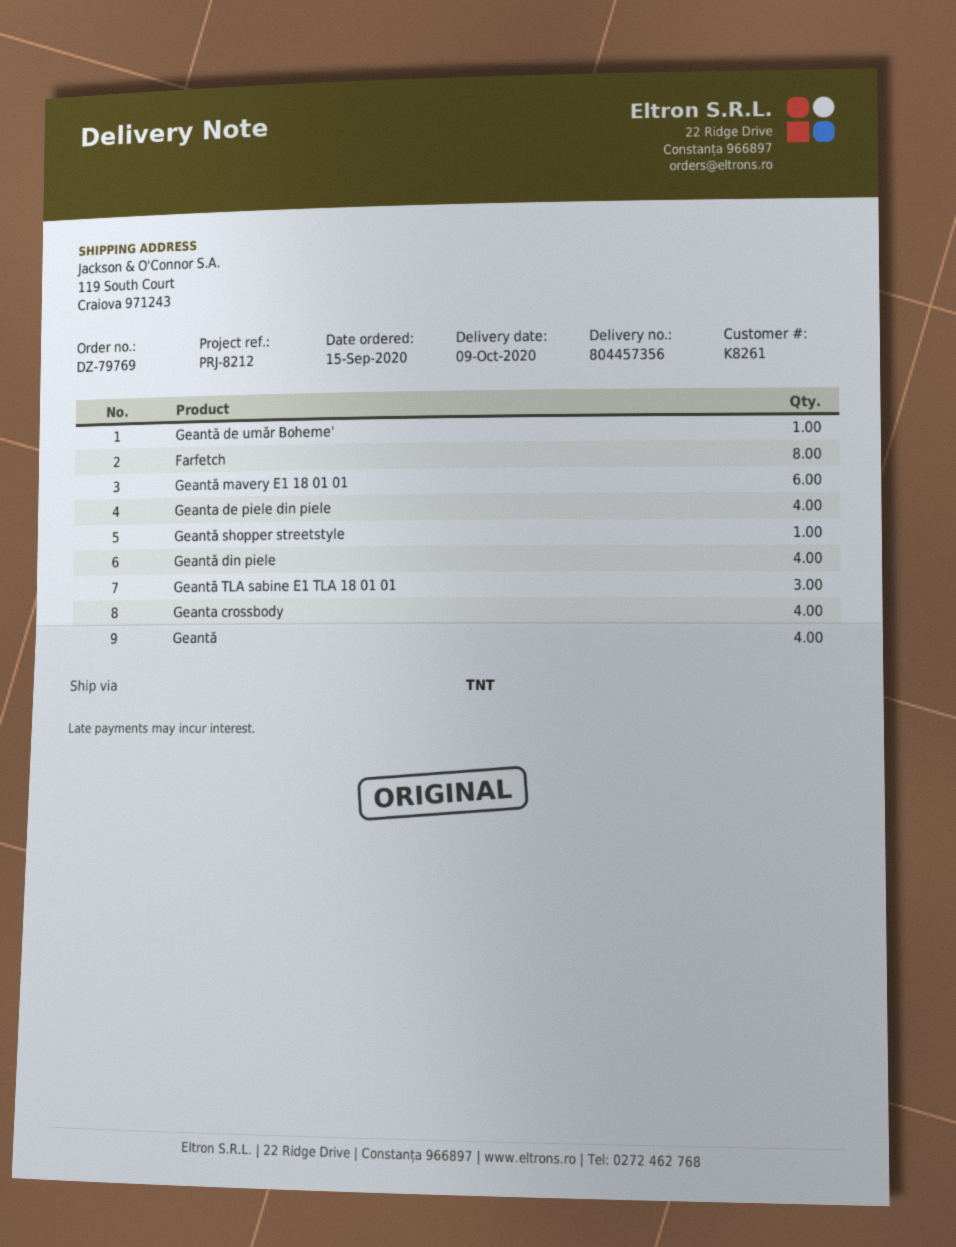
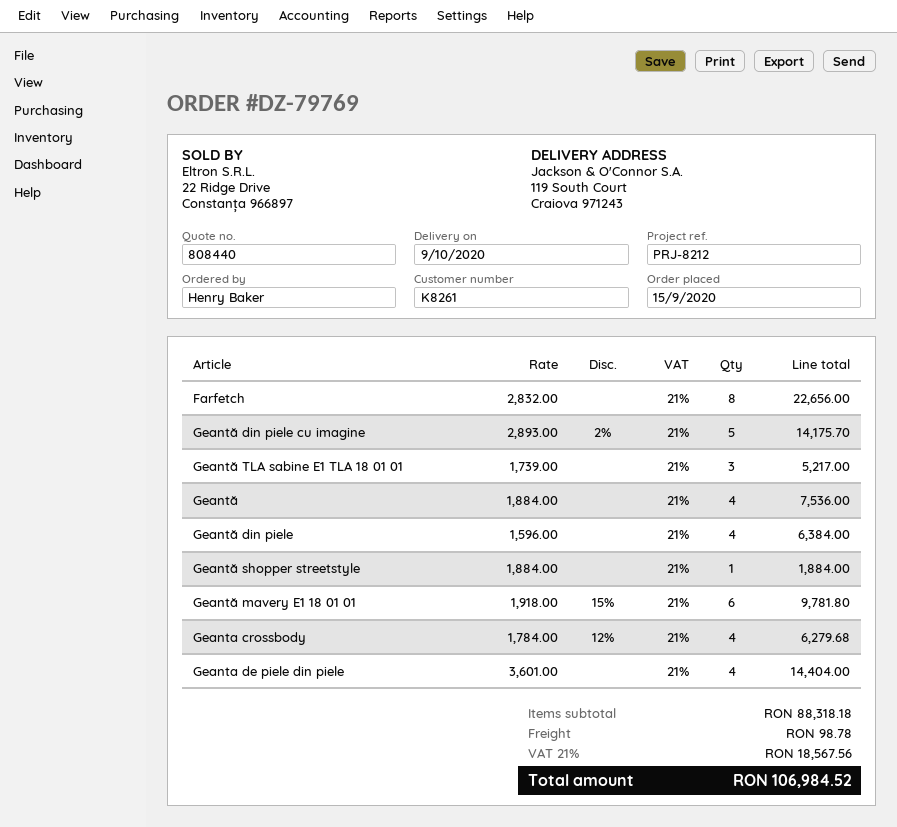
Geantă de umăr Boheme': 1 -> none
Geantă din piele cu imagine: none -> 5

